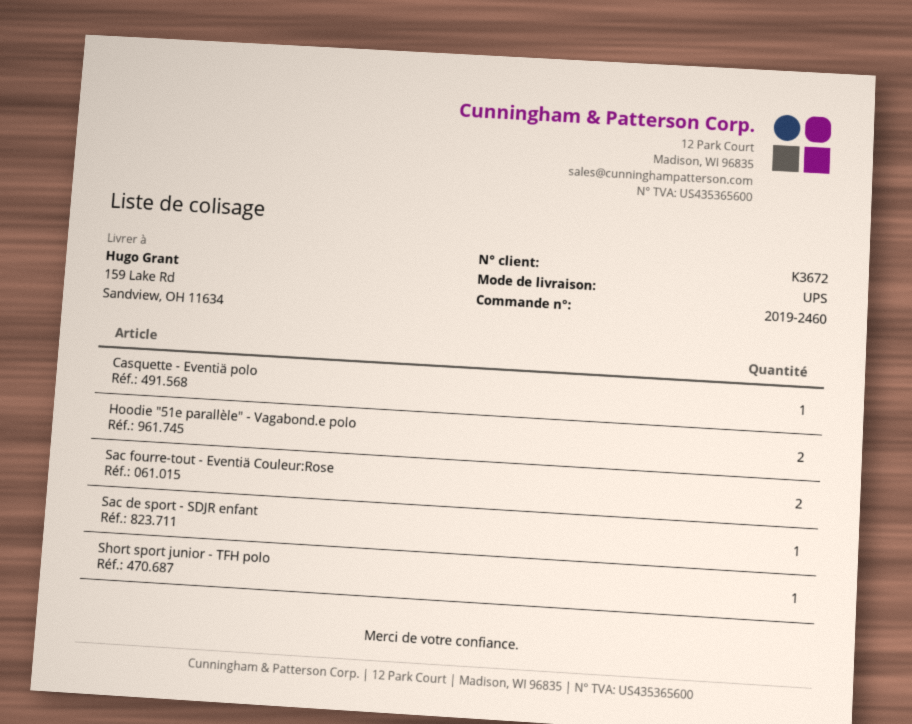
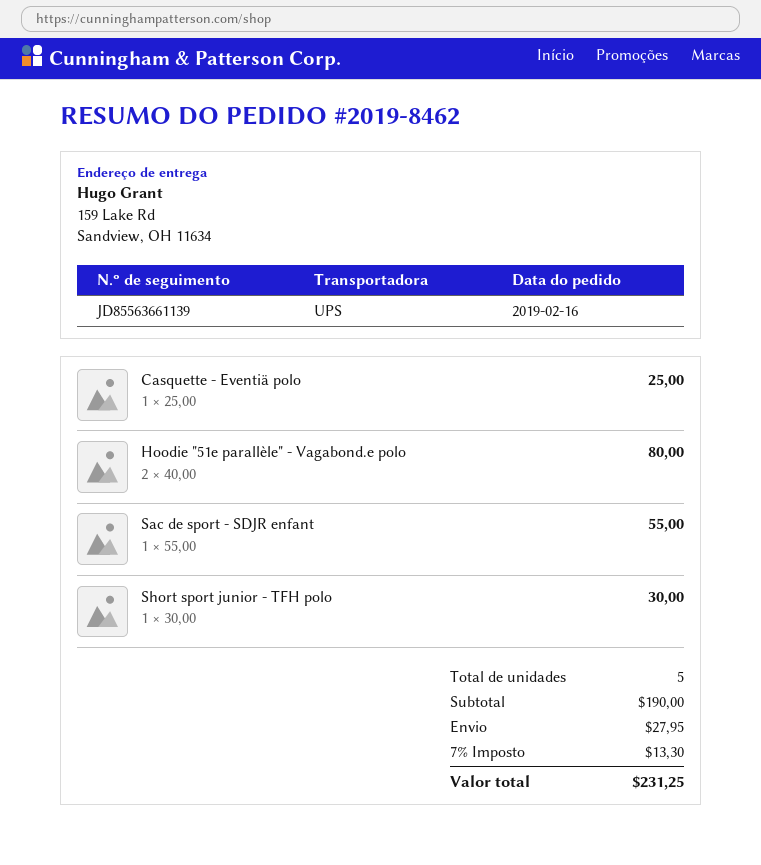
order number: 2019-2460 -> 2019-8462
Sac fourre-tout - Eventiä Couleur:Rose: 2 -> none

